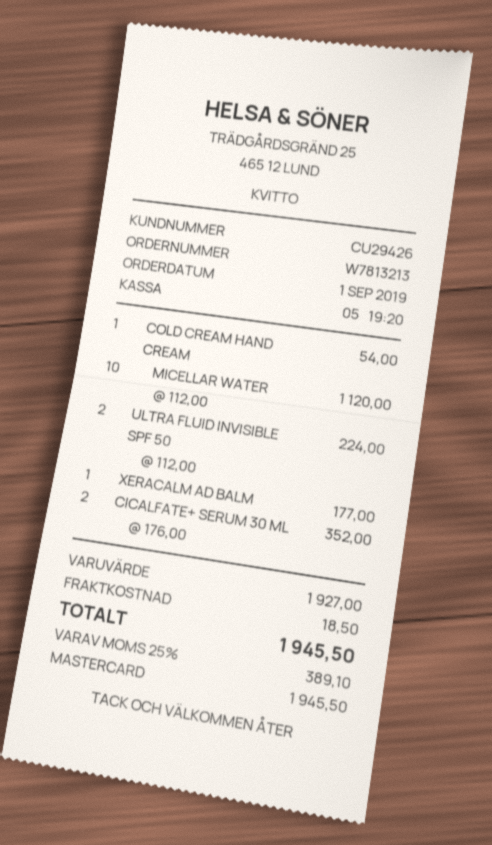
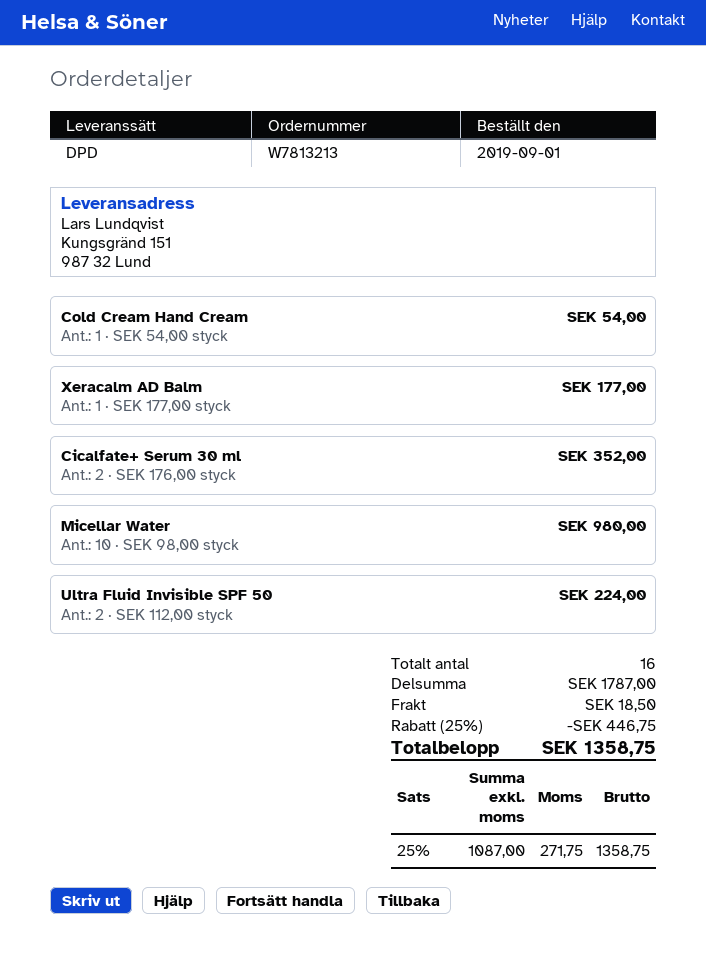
MICELLAR WATER: 10 x 112.00 = 1120.00 -> 10 x 98.00 = 980.00
subtotal: 1927.00 -> 1787.00
discount: none -> 25% = 446.75
tax: 25% = 389.10 -> 25% = 271.75
total: 1945.50 -> 1358.75

